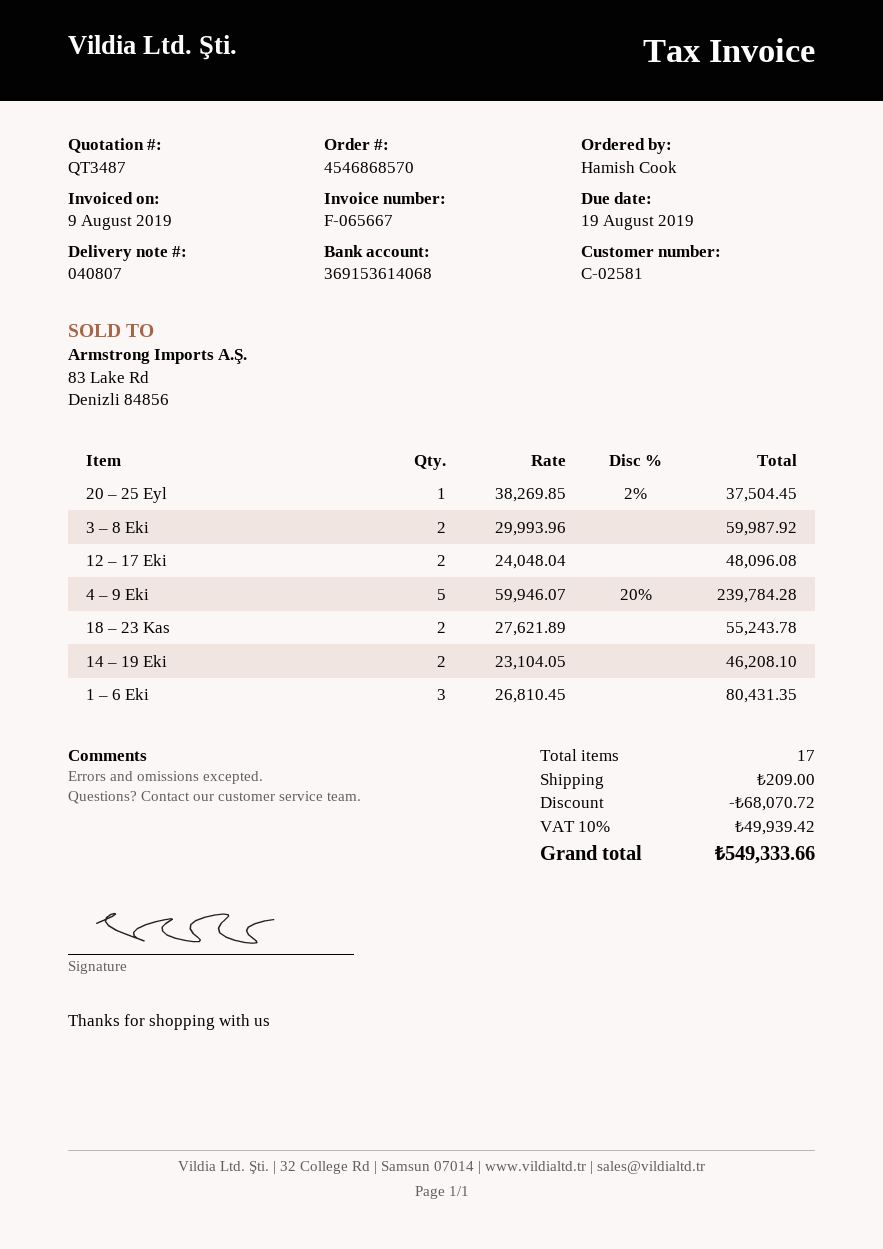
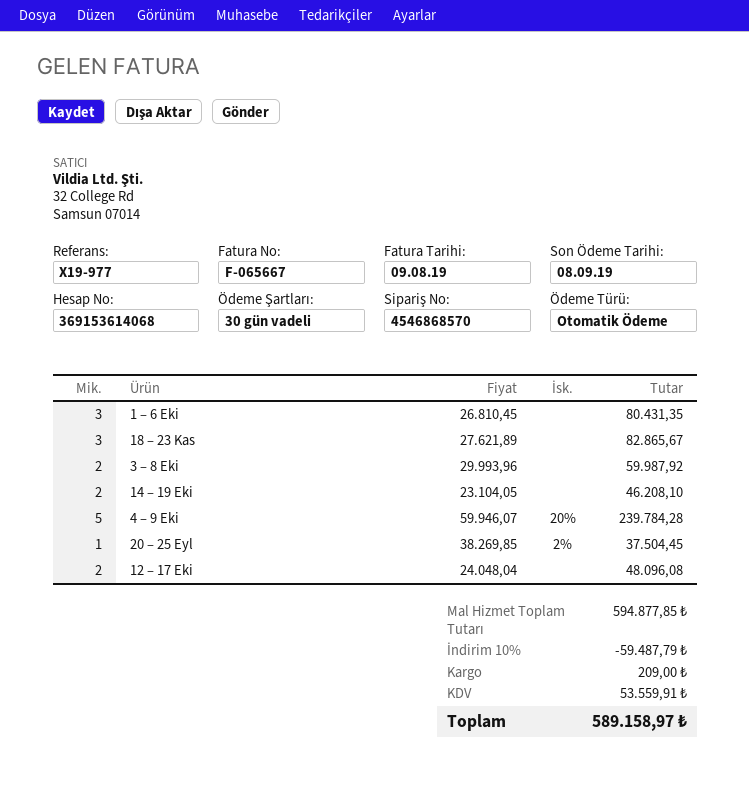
due date: 2019-08-19 -> 2019-09-08
18 – 23 Kas: 2 x 27621.89 = 55243.78 -> 3 x 27621.89 = 82865.67
discount: 68070.72 -> 59487.79
tax: 49939.42 -> 53559.91
total: 549333.66 -> 589158.97

